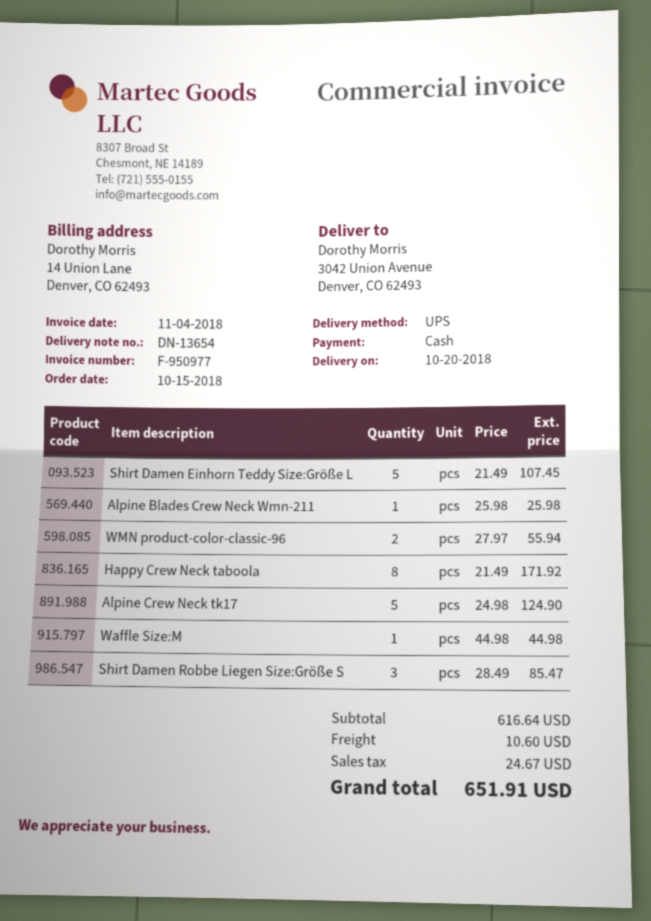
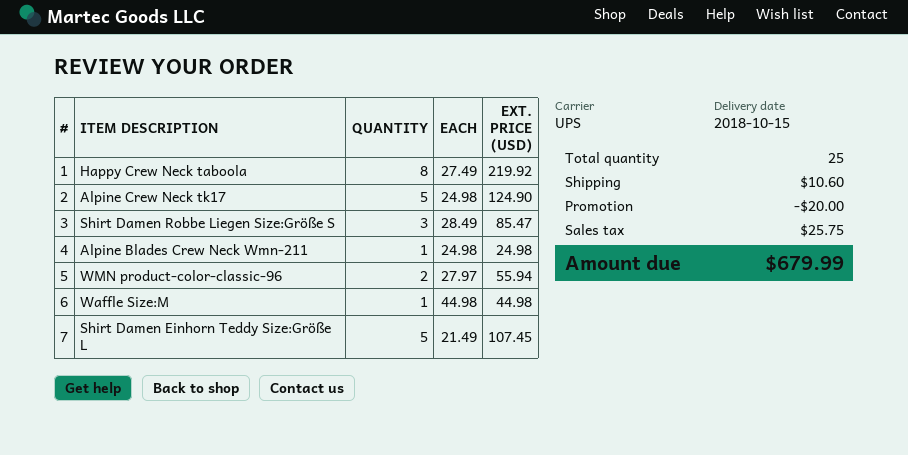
delivery date: 2018-10-20 -> 2018-10-15
Alpine Blades Crew Neck Wmn-211: 1 x 25.98 = 25.98 -> 1 x 24.98 = 24.98
Happy Crew Neck taboola: 8 x 21.49 = 171.92 -> 8 x 27.49 = 219.92
discount: none -> 20.00
tax: 24.67 -> 25.75
total: 651.91 -> 679.99

